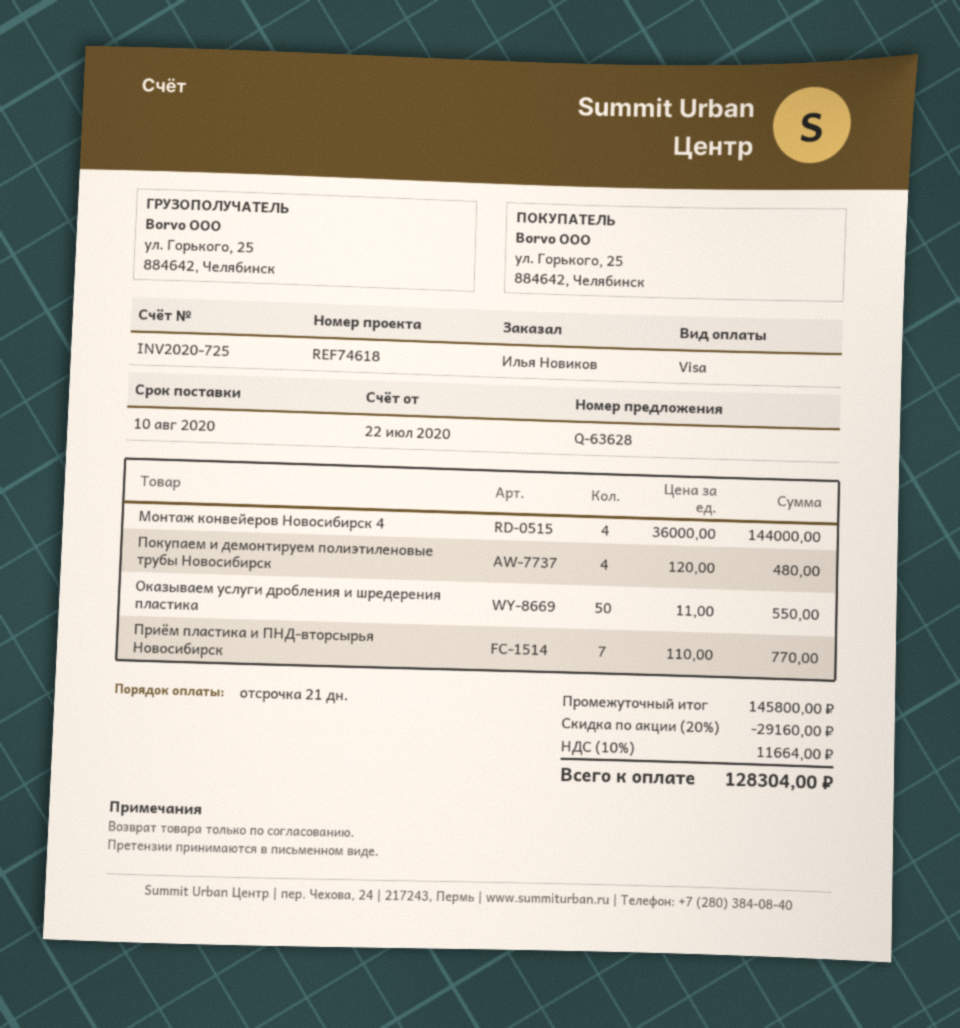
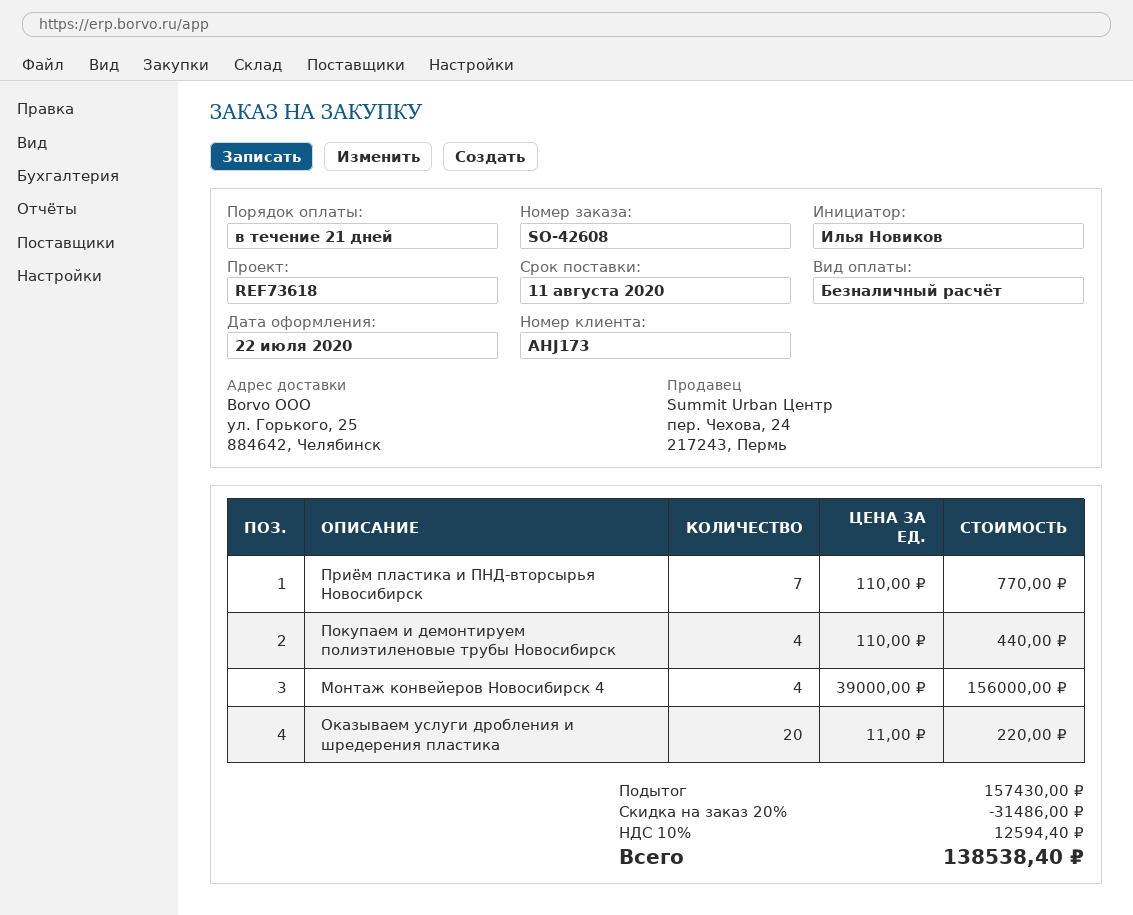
delivery date: 2020-08-10 -> 2020-08-11
reference: REF74618 -> REF73618
payment method: Visa -> bank transfer
Монтаж конвейеров Новосибирск 4: 4 x 36000.00 = 144000.00 -> 4 x 39000.00 = 156000.00
Покупаем и демонтируем полиэтиленовые трубы Новосибирск: 4 x 120.00 = 480.00 -> 4 x 110.00 = 440.00
Оказываем услуги дробления и шредерения пластика: 50 x 11.00 = 550.00 -> 20 x 11.00 = 220.00
subtotal: 145800.00 -> 157430.00
discount: 20% = 29160.00 -> 20% = 31486.00
tax: 10% = 11664.00 -> 10% = 12594.40
total: 128304.00 -> 138538.40

